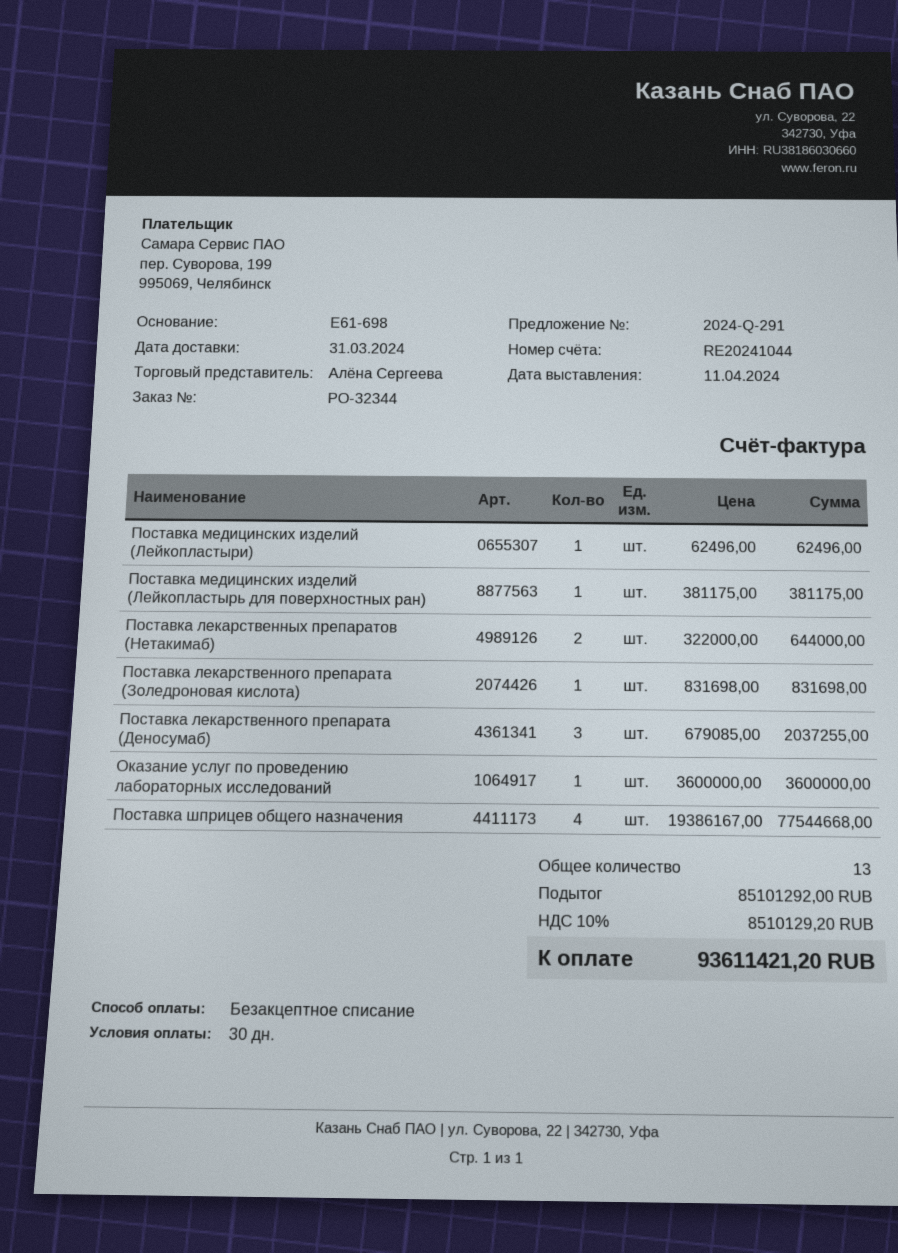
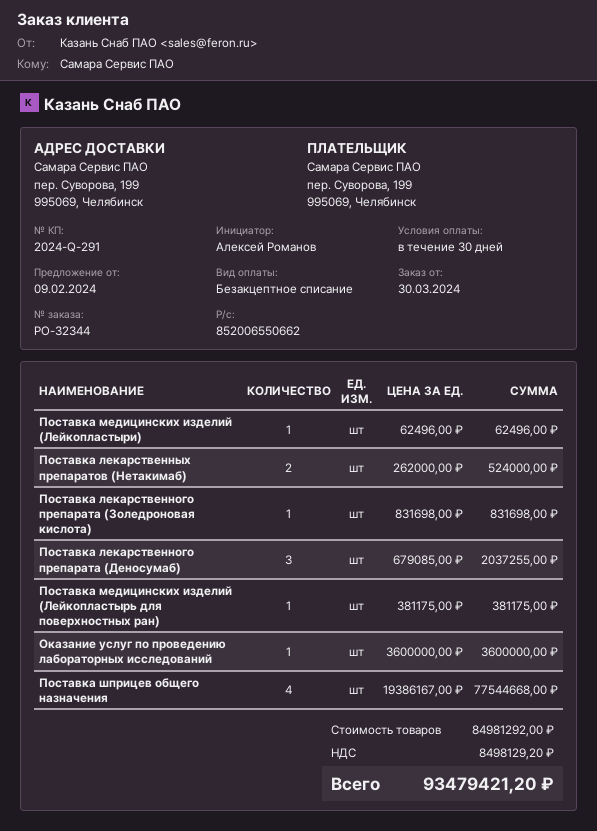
Поставка лекарственных препаратов (Нетакимаб): 2 x 322000.00 = 644000.00 -> 2 x 262000.00 = 524000.00
subtotal: 85101292.00 -> 84981292.00
tax: 8510129.20 -> 8498129.20
total: 93611421.20 -> 93479421.20

